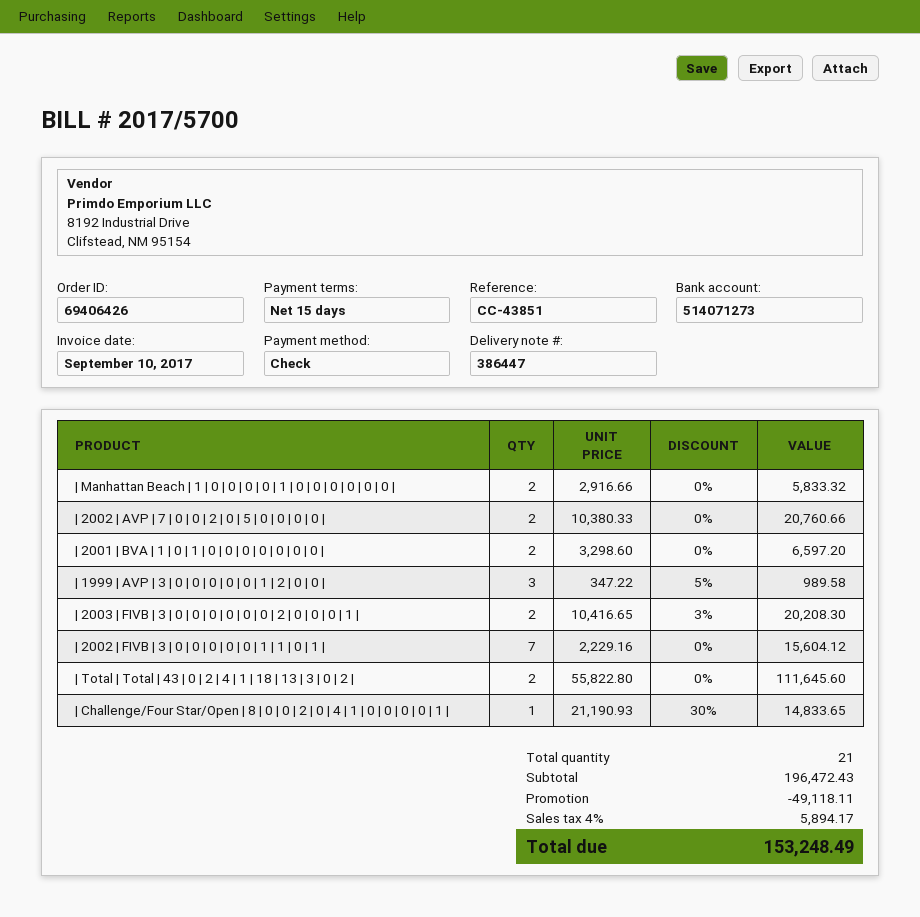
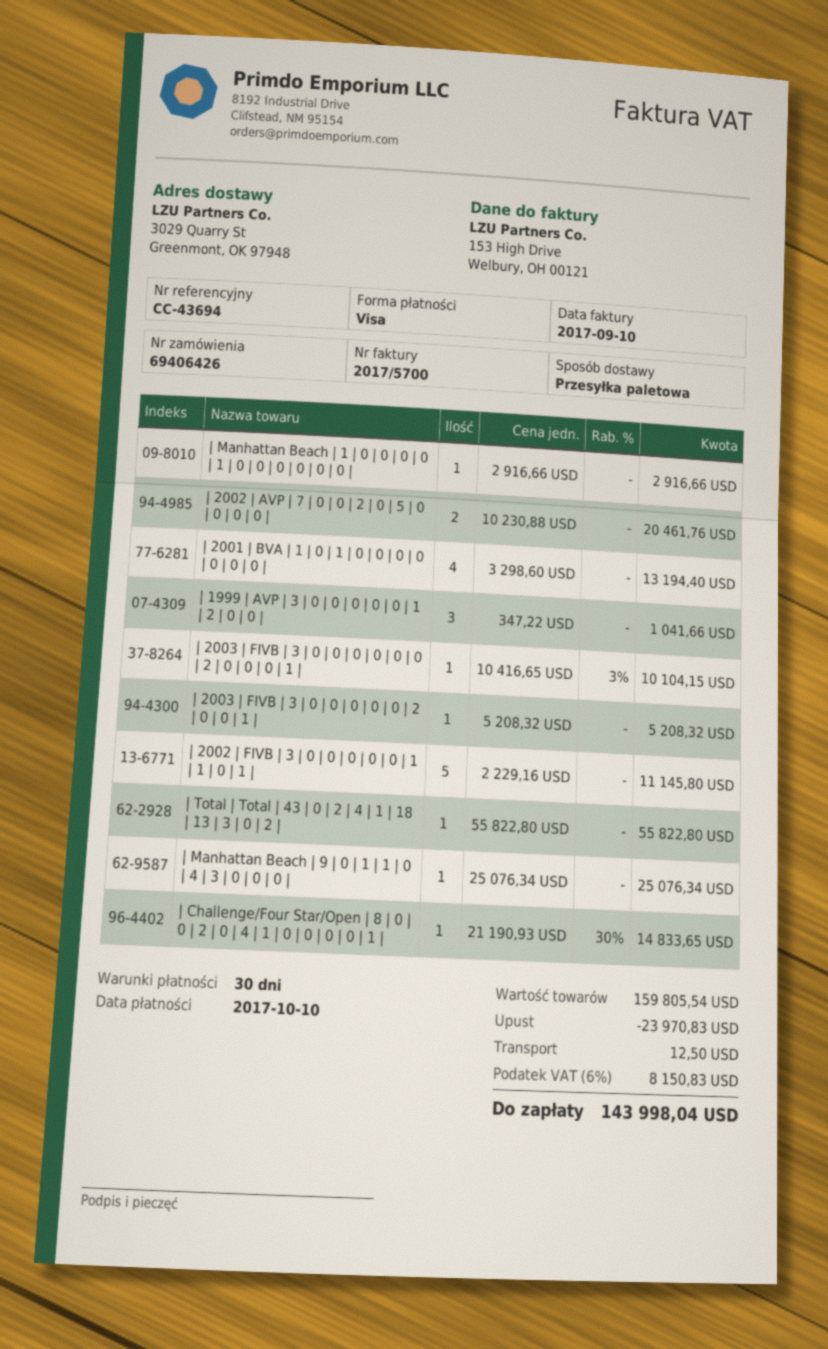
payment terms: 15 days -> 30 days
reference: CC-43851 -> CC-43694
payment method: cheque -> Visa
| Manhattan Beach | 1 | 0 | 0 | 0 | 0 | 1 | 0 | 0 | 0 | 0 | 0 | 0 |: 2 x 2916.66 = 5833.32 -> 1 x 2916.66 = 2916.66
| 2002 | AVP | 7 | 0 | 0 | 2 | 0 | 5 | 0 | 0 | 0 | 0 |: 2 x 10380.33 = 20760.66 -> 2 x 10230.88 = 20461.76
| 2001 | BVA | 1 | 0 | 1 | 0 | 0 | 0 | 0 | 0 | 0 | 0 |: 2 x 3298.60 = 6597.20 -> 4 x 3298.60 = 13194.40
| 1999 | AVP | 3 | 0 | 0 | 0 | 0 | 0 | 1 | 2 | 0 | 0 |: 3 x 347.22 - 5% = 989.58 -> 3 x 347.22 = 1041.66
| 2003 | FIVB | 3 | 0 | 0 | 0 | 0 | 0 | 0 | 2 | 0 | 0 | 0 | 1 |: 2 x 10416.65 - 3% = 20208.30 -> 1 x 10416.65 - 3% = 10104.15
| 2002 | FIVB | 3 | 0 | 0 | 0 | 0 | 0 | 1 | 1 | 0 | 1 |: 7 x 2229.16 = 15604.12 -> 5 x 2229.16 = 11145.80
| Total | Total | 43 | 0 | 2 | 4 | 1 | 18 | 13 | 3 | 0 | 2 |: 2 x 55822.80 = 111645.60 -> 1 x 55822.80 = 55822.80
| 2003 | FIVB | 3 | 0 | 0 | 0 | 0 | 0 | 2 | 0 | 0 | 1 |: none -> 1 x 5208.32 = 5208.32
| Manhattan Beach | 9 | 0 | 1 | 1 | 0 | 4 | 3 | 0 | 0 | 0 |: none -> 1 x 25076.34 = 25076.34
subtotal: 196472.43 -> 159805.54
discount: 49118.11 -> 23970.83
shipping: none -> 12.50
tax: 4% = 5894.17 -> 6% = 8150.83
total: 153248.49 -> 143998.04

